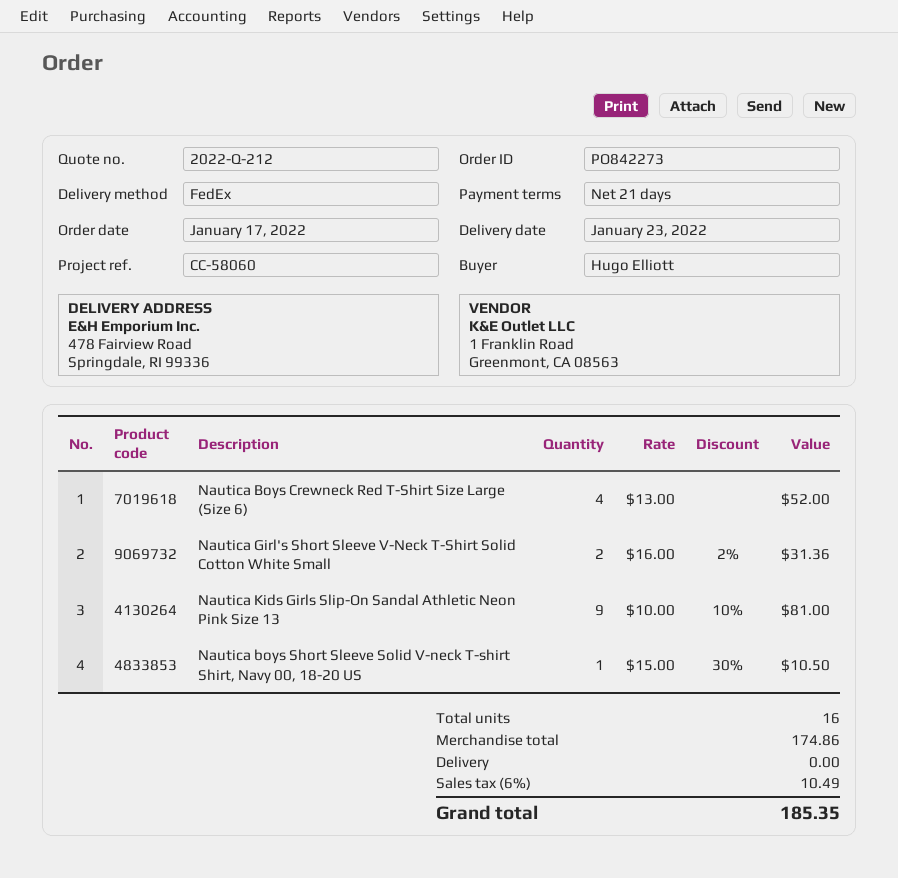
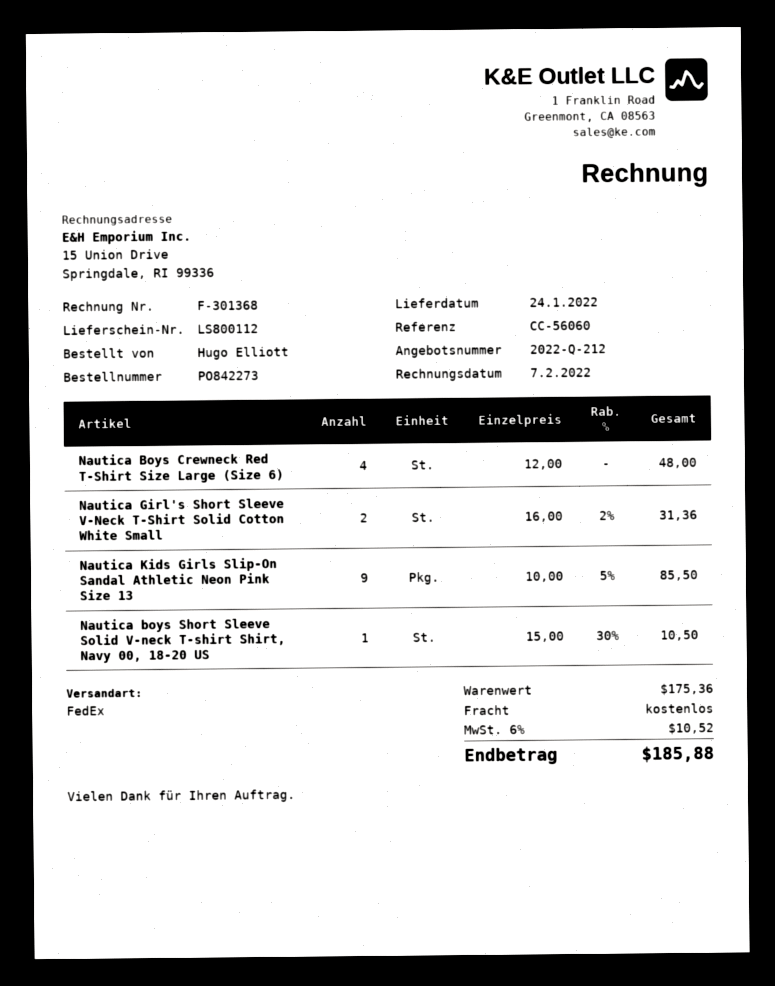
delivery date: 2022-01-23 -> 2022-01-24
reference: CC-58060 -> CC-56060
Nautica Boys Crewneck Red T-Shirt Size Large (Size 6): 4 x 13.00 = 52.00 -> 4 x 12.00 = 48.00
Nautica Kids Girls Slip-On Sandal Athletic Neon Pink Size 13: 9 x 10.00 - 10% = 81.00 -> 9 x 10.00 - 5% = 85.50
subtotal: 174.86 -> 175.36
tax: 6% = 10.49 -> 6% = 10.52
total: 185.35 -> 185.88

